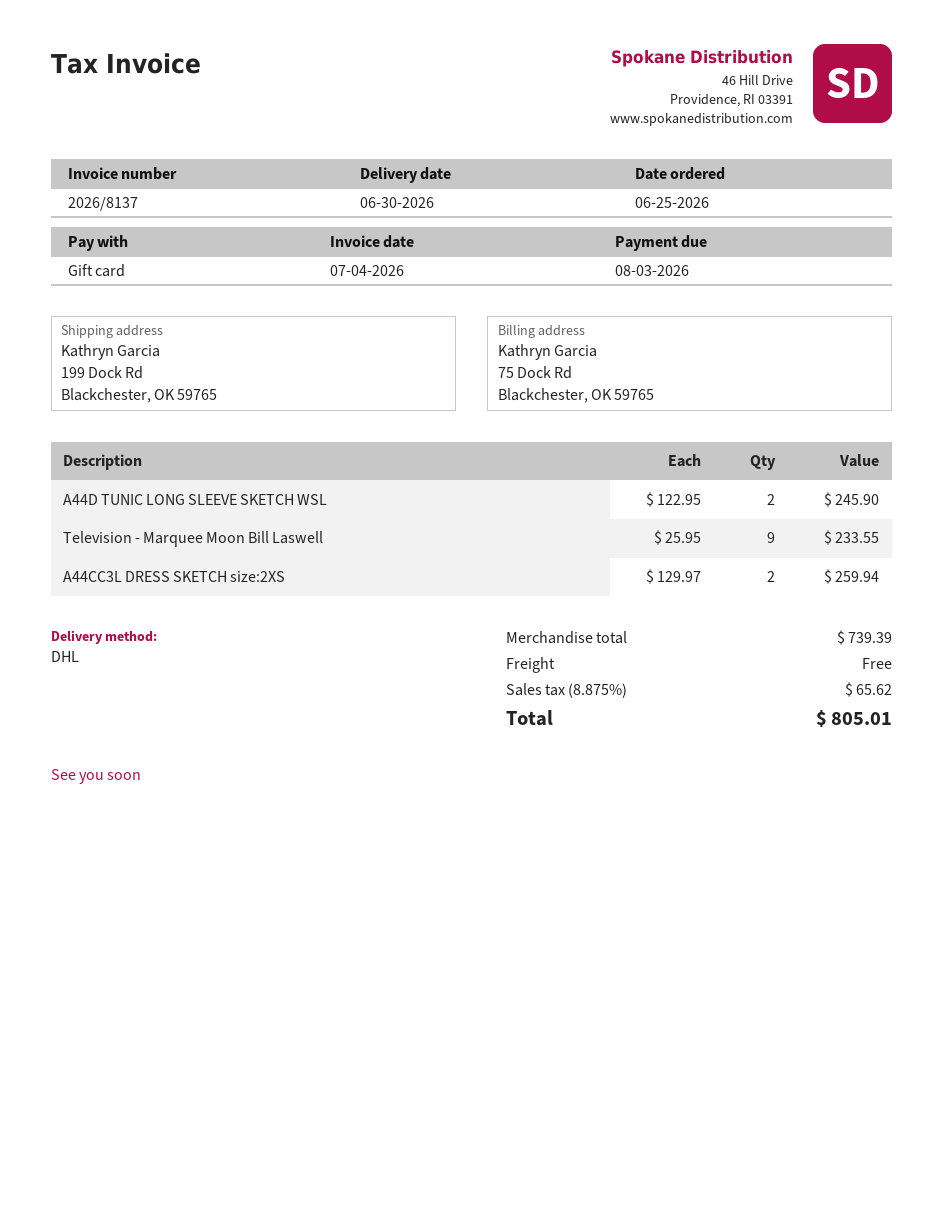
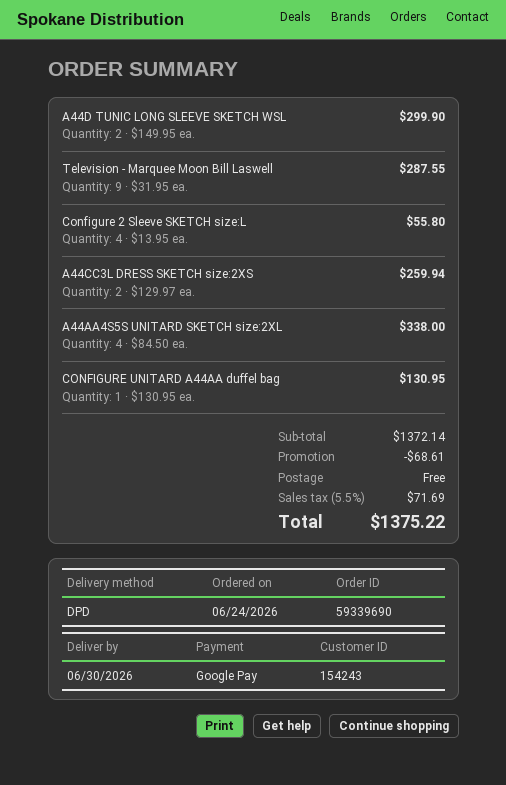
order date: 2026-06-25 -> 2026-06-24
payment method: gift card -> Google Pay
shipping method: DHL -> DPD
A44D TUNIC LONG SLEEVE SKETCH WSL: 2 x 122.95 = 245.90 -> 2 x 149.95 = 299.90
Television - Marquee Moon Bill Laswell: 9 x 25.95 = 233.55 -> 9 x 31.95 = 287.55
Configure 2 Sleeve SKETCH size:L: none -> 4 x 13.95 = 55.80
A44AA4S5S UNITARD SKETCH size:2XL: none -> 4 x 84.50 = 338.00
CONFIGURE UNITARD A44AA duffel bag: none -> 1 x 130.95 = 130.95
subtotal: 739.39 -> 1372.14
discount: none -> 68.61
tax: 8.875% = 65.62 -> 5.5% = 71.69
total: 805.01 -> 1375.22

